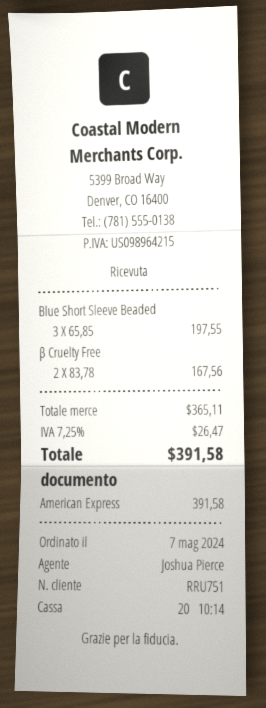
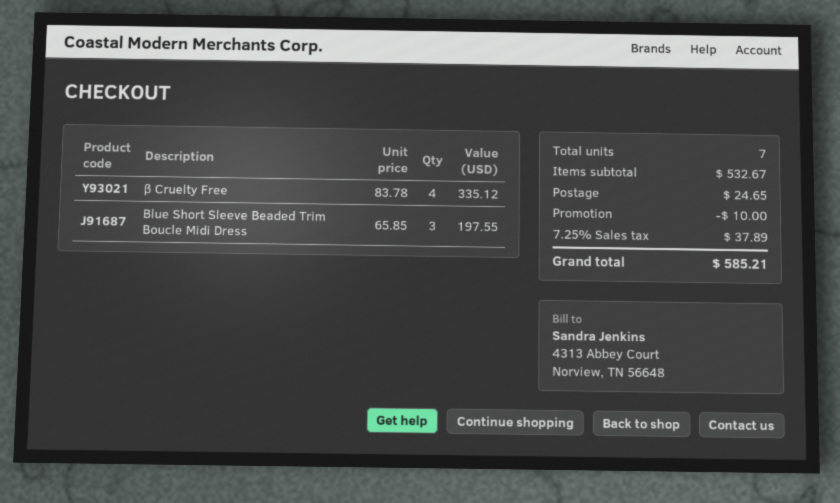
β Cruelty Free: 2 x 83.78 = 167.56 -> 4 x 83.78 = 335.12
subtotal: 365.11 -> 532.67
discount: none -> 10.00
shipping: none -> 24.65
tax: 7.25% = 26.47 -> 7.25% = 37.89
total: 391.58 -> 585.21

